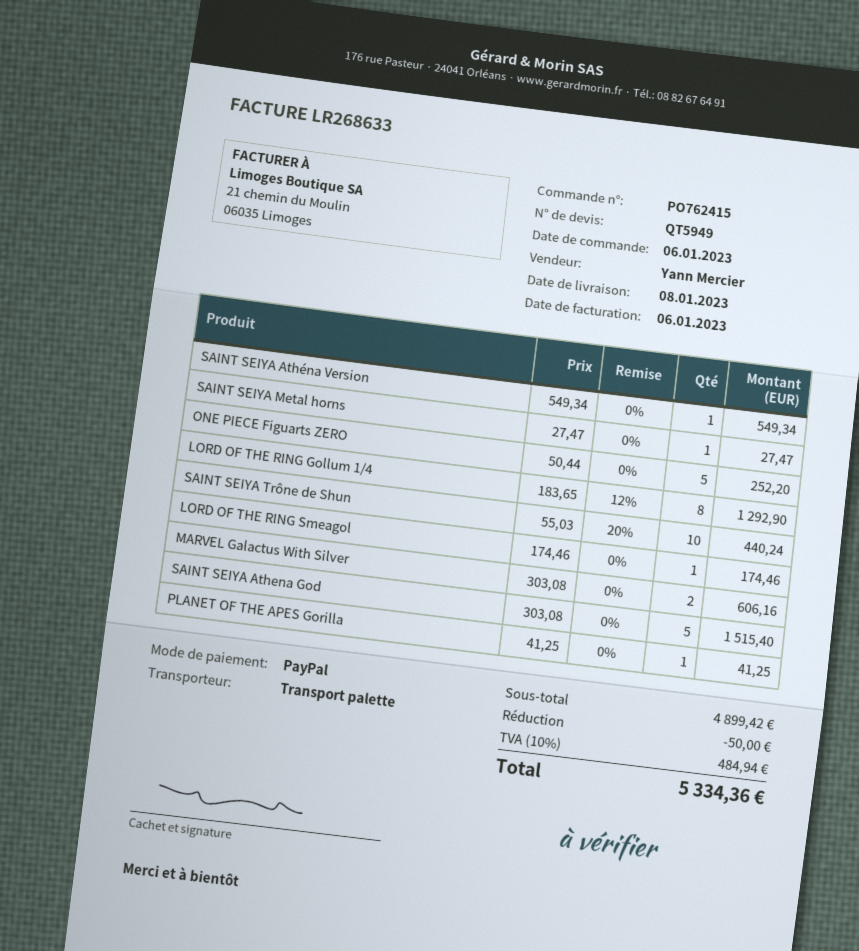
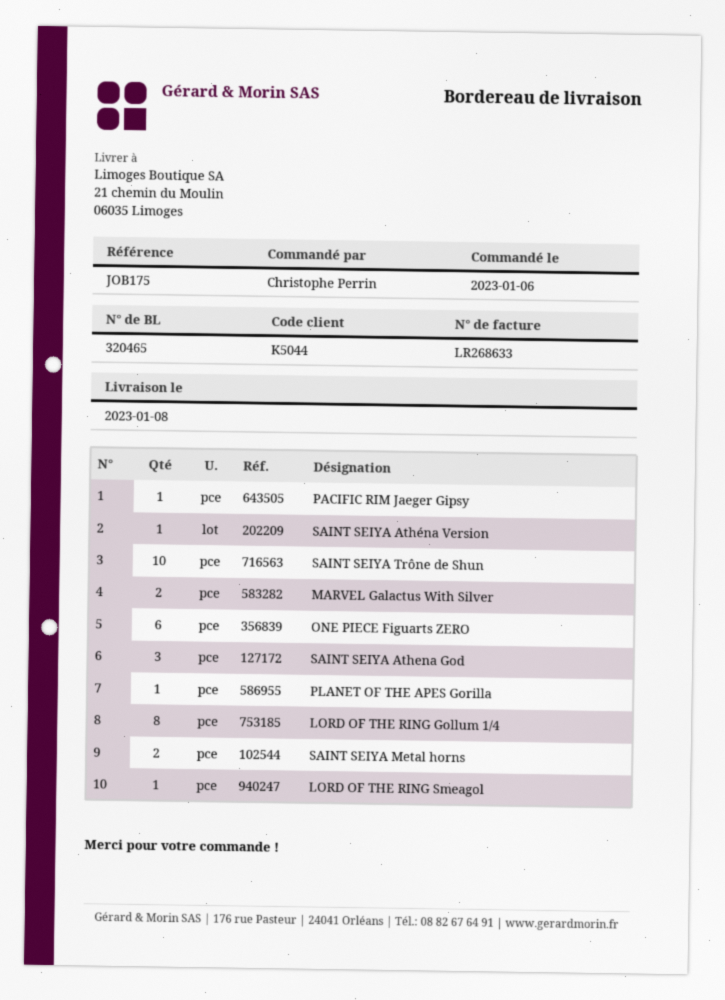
SAINT SEIYA Metal horns: 1 -> 2
ONE PIECE Figuarts ZERO: 5 -> 6
SAINT SEIYA Athena God: 5 -> 3
PACIFIC RIM Jaeger Gipsy: none -> 1

